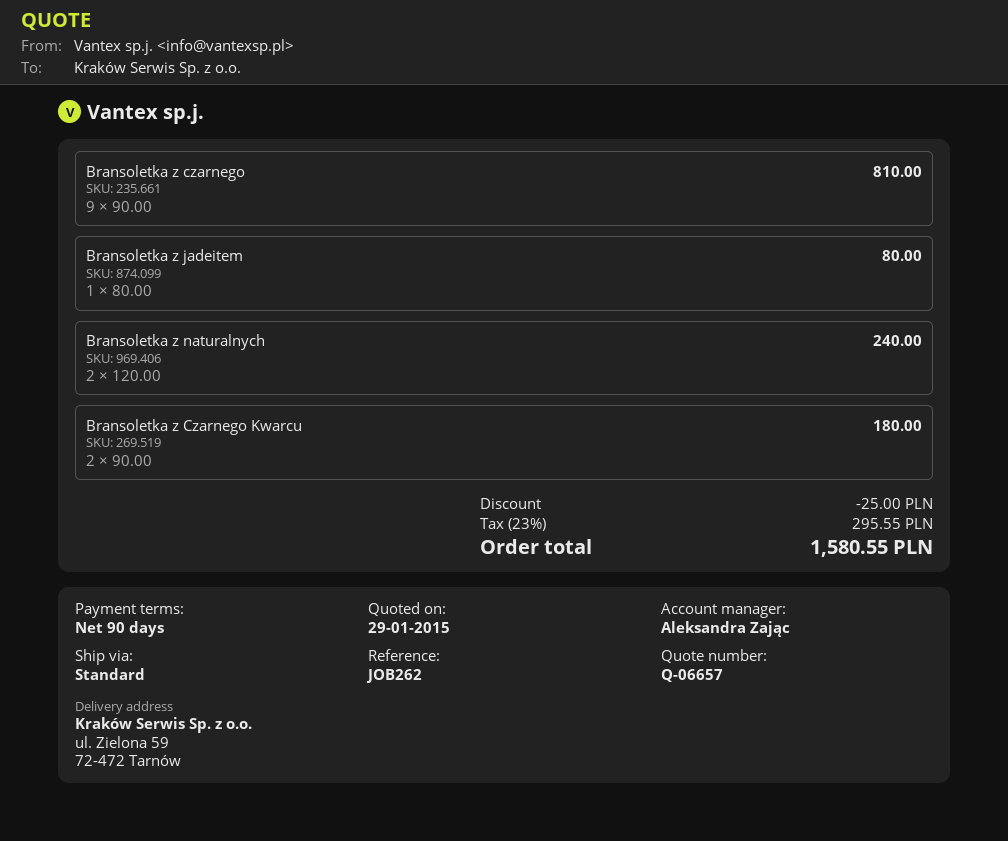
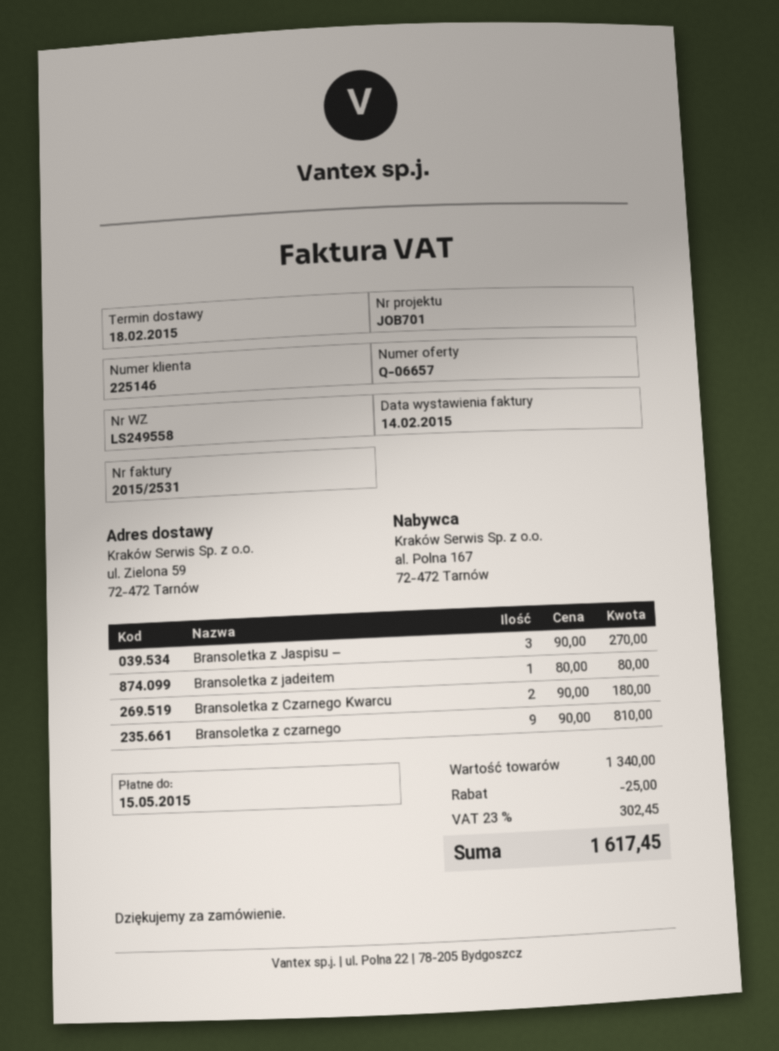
reference: JOB262 -> JOB701
Bransoletka z naturalnych: 2 x 120.00 = 240.00 -> none
Bransoletka z Jaspisu –: none -> 3 x 90.00 = 270.00
tax: 23% = 295.55 -> 23% = 302.45
total: 1580.55 -> 1617.45

